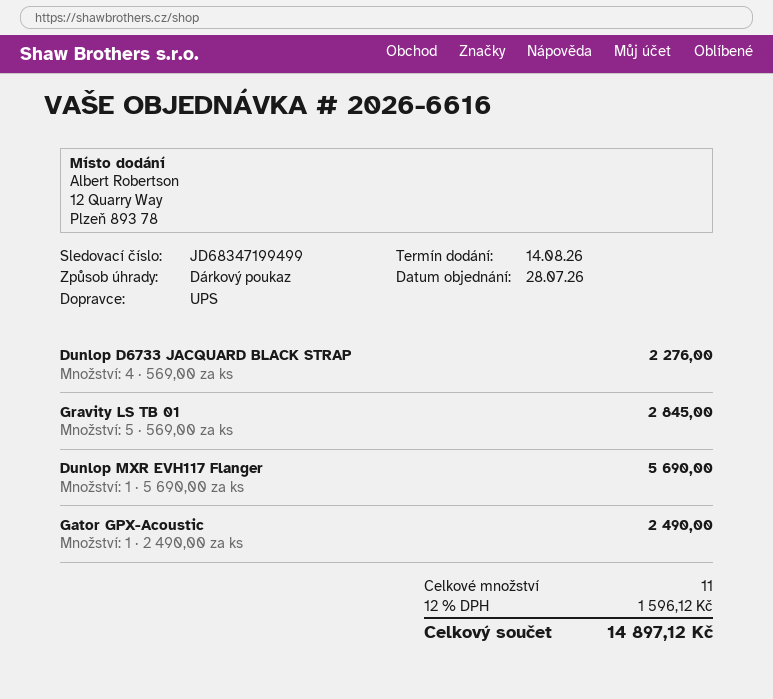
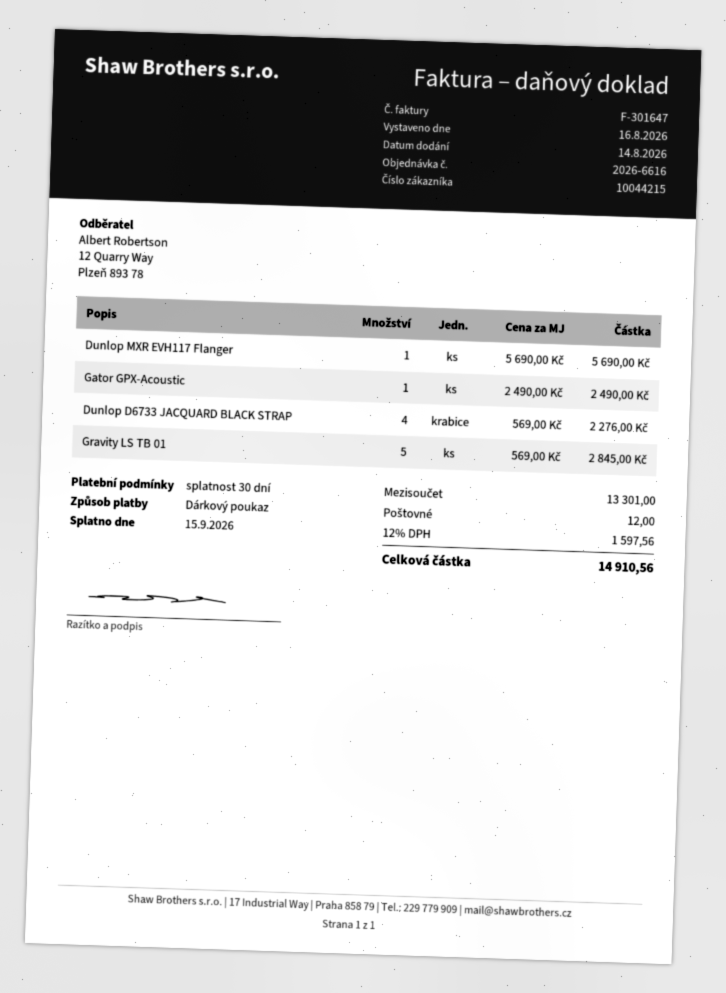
shipping: none -> 12.00
tax: 12% = 1596.12 -> 12% = 1597.56
total: 14897.12 -> 14910.56

